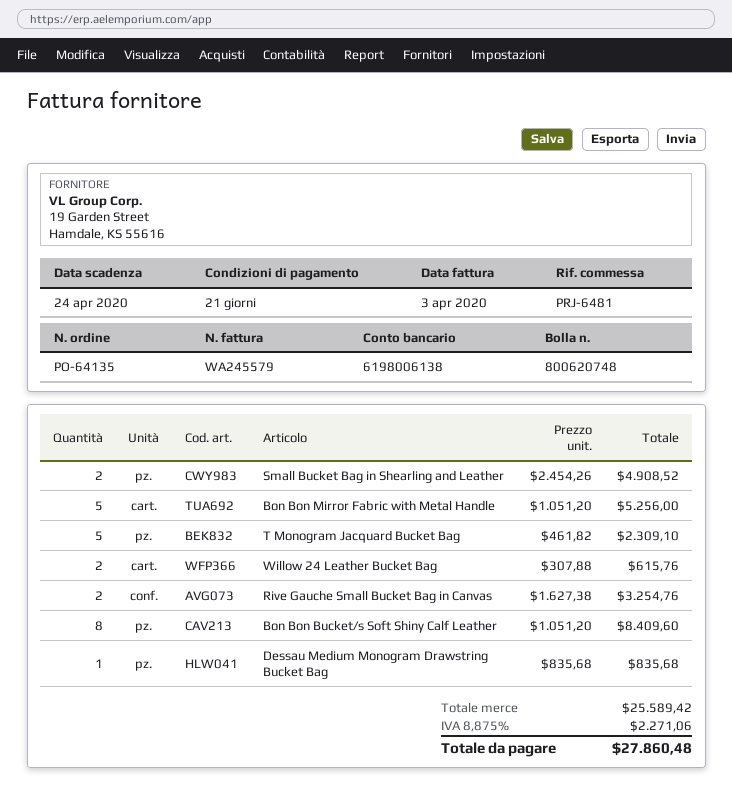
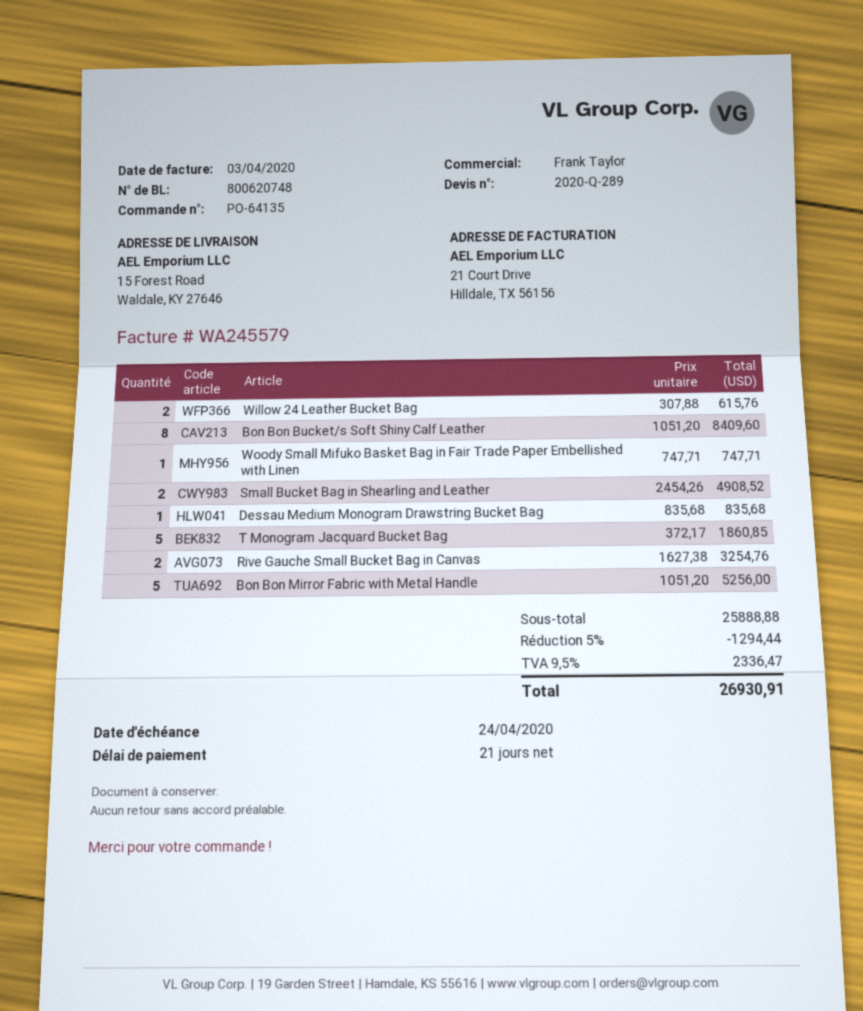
T Monogram Jacquard Bucket Bag: 5 x 461.82 = 2309.10 -> 5 x 372.17 = 1860.85
Woody Small Mifuko Basket Bag in Fair Trade Paper Embellished with Linen: none -> 1 x 747.71 = 747.71
subtotal: 25589.42 -> 25888.88
discount: none -> 5% = 1294.44
tax: 8.875% = 2271.06 -> 9.5% = 2336.47
total: 27860.48 -> 26930.91

